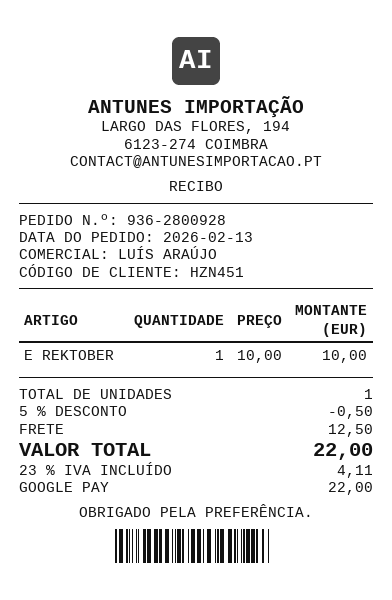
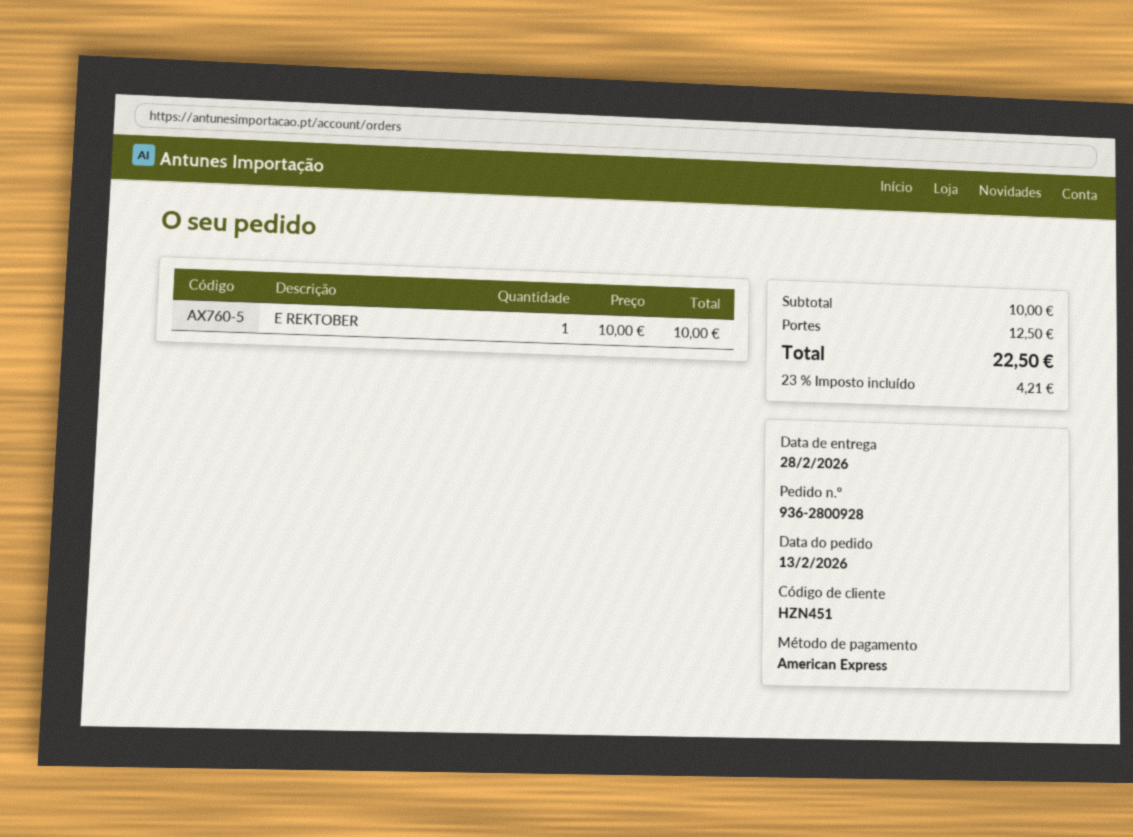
payment method: Google Pay -> American Express
discount: 5% = 0.50 -> none
tax: 23% = 4.11 -> 23% = 4.21
total: 22.00 -> 22.50

